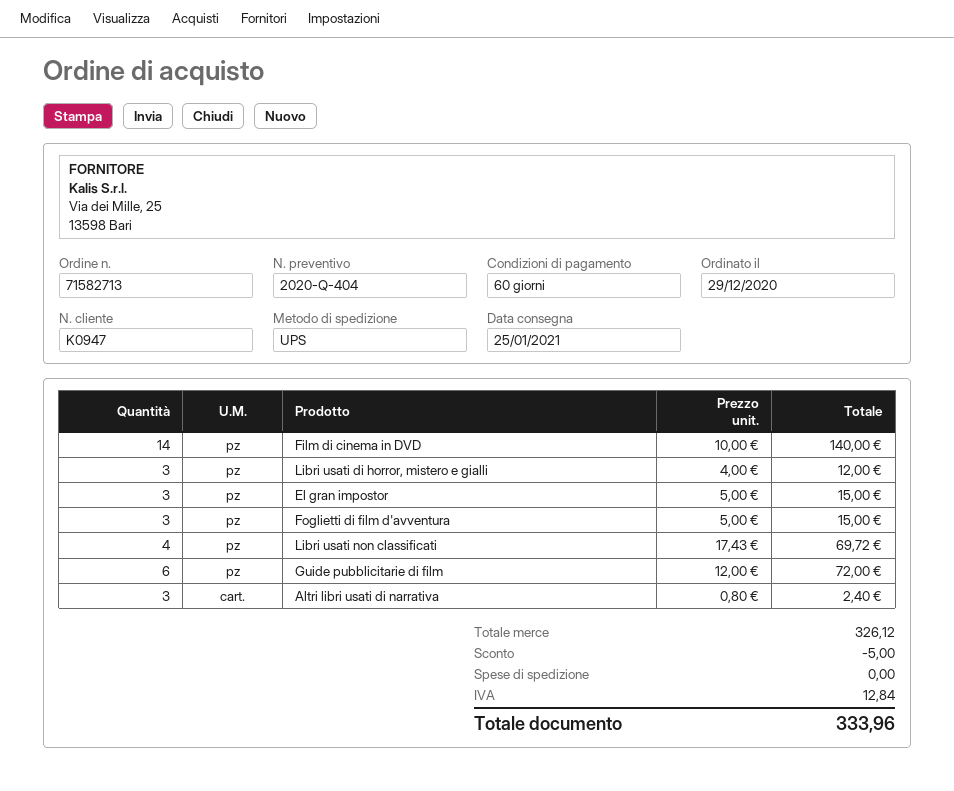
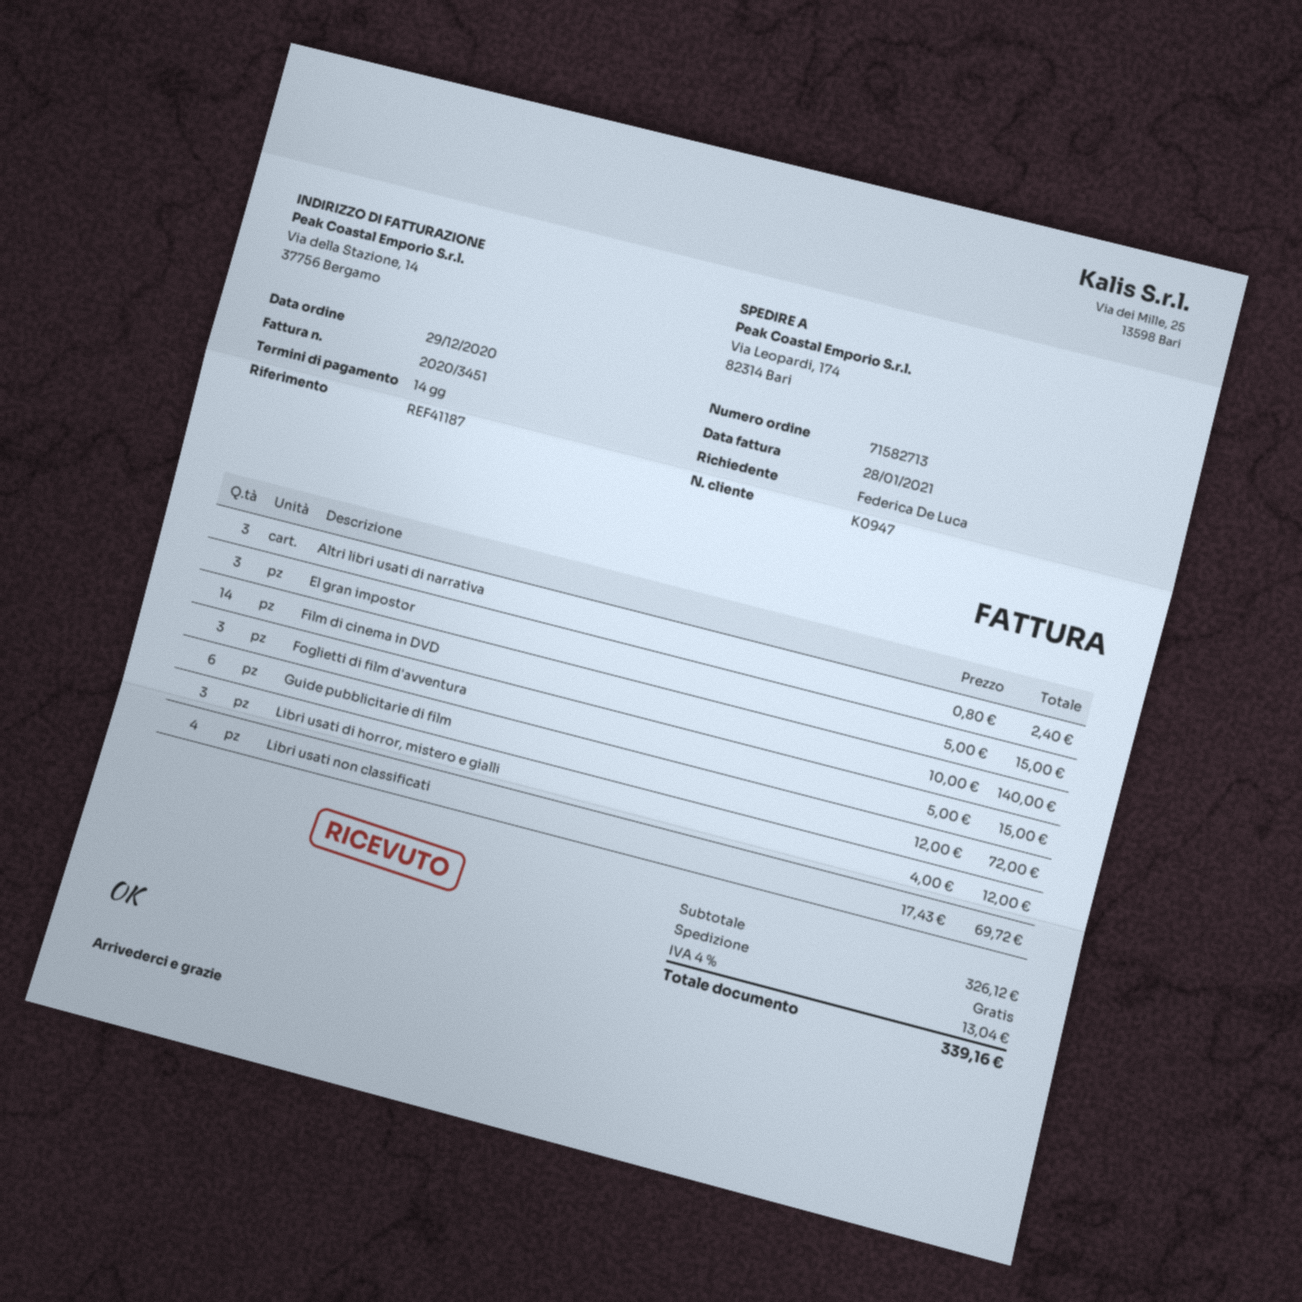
payment terms: 60 days -> 14 days
discount: 5.00 -> none
tax: 12.84 -> 13.04
total: 333.96 -> 339.16

